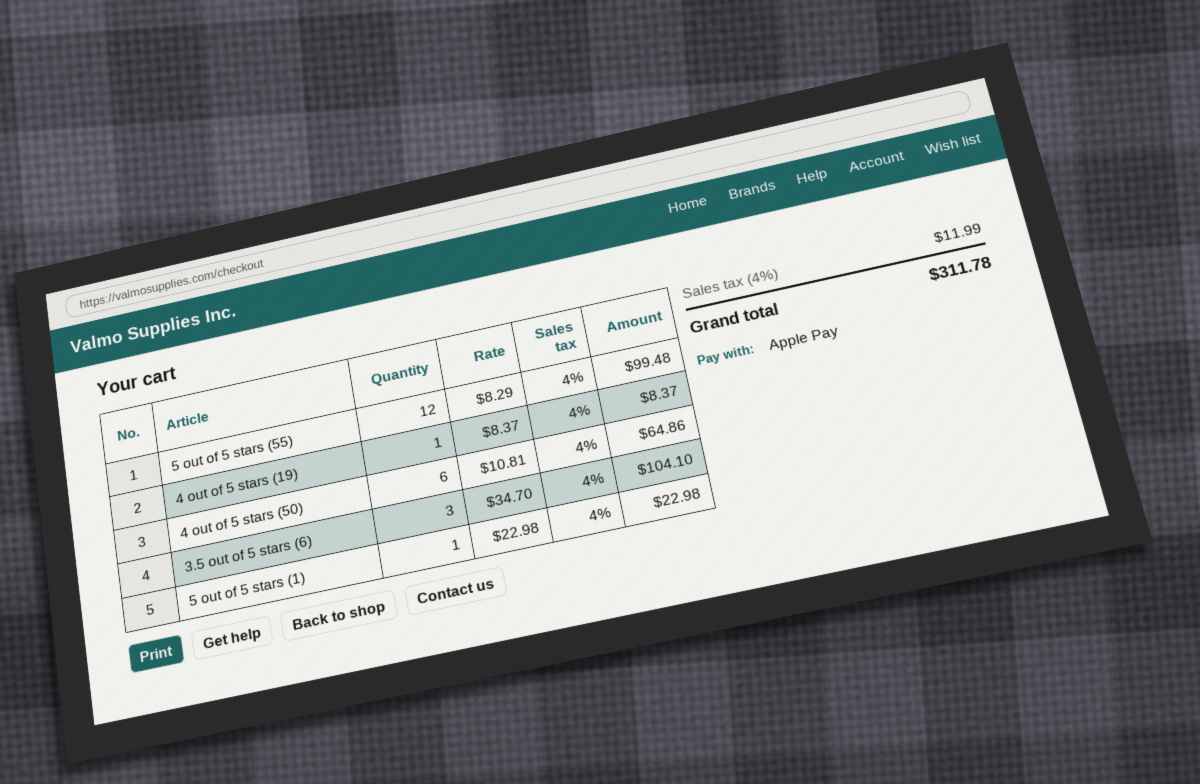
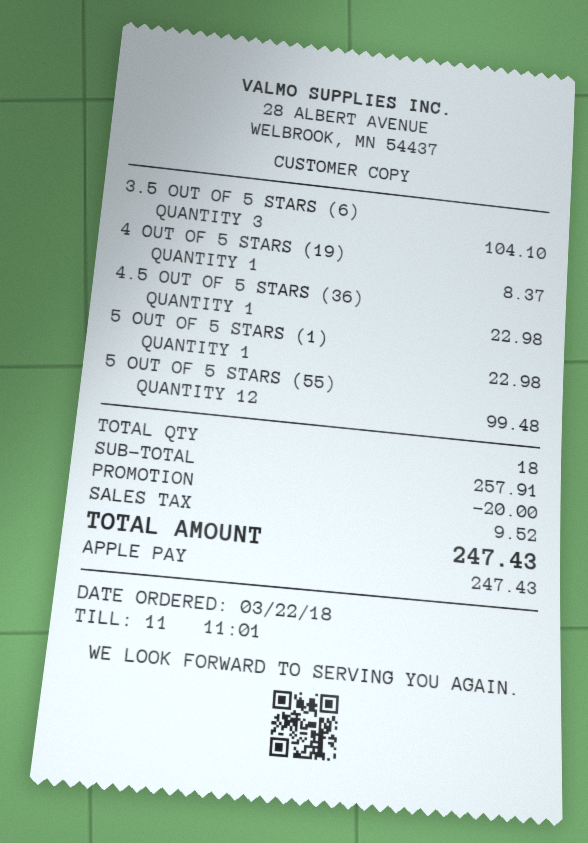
4 out of 5 stars (50): 6 for 64.86 -> none
4.5 OUT OF 5 STARS (36): none -> 1 for 22.98
discount: none -> 20.00
tax: 11.99 -> 9.52
total: 311.78 -> 247.43

